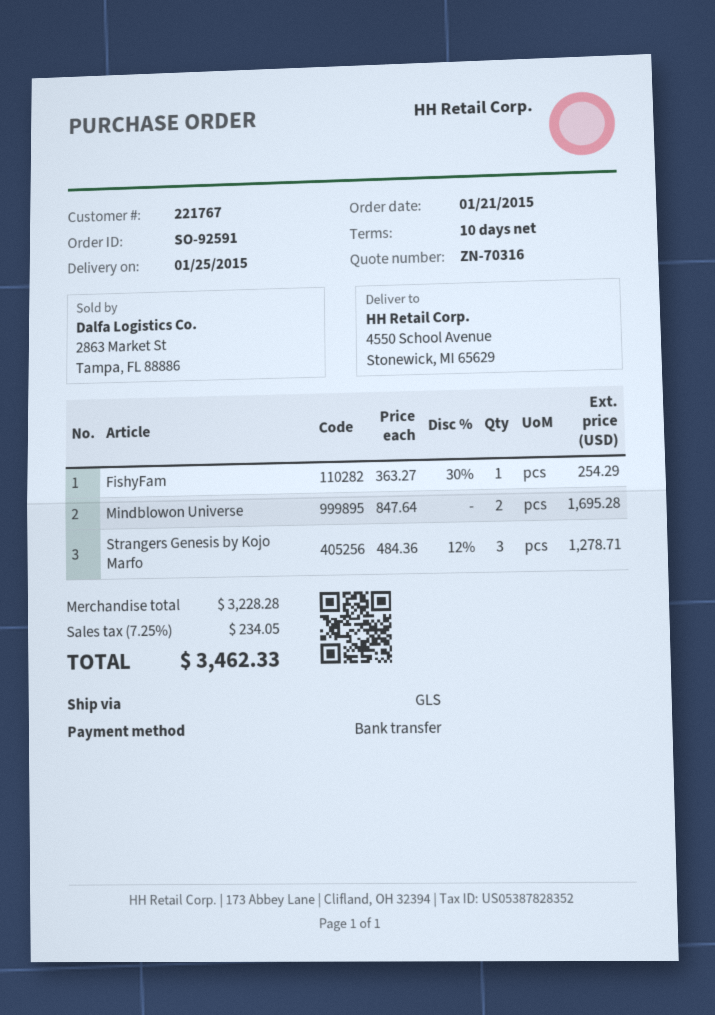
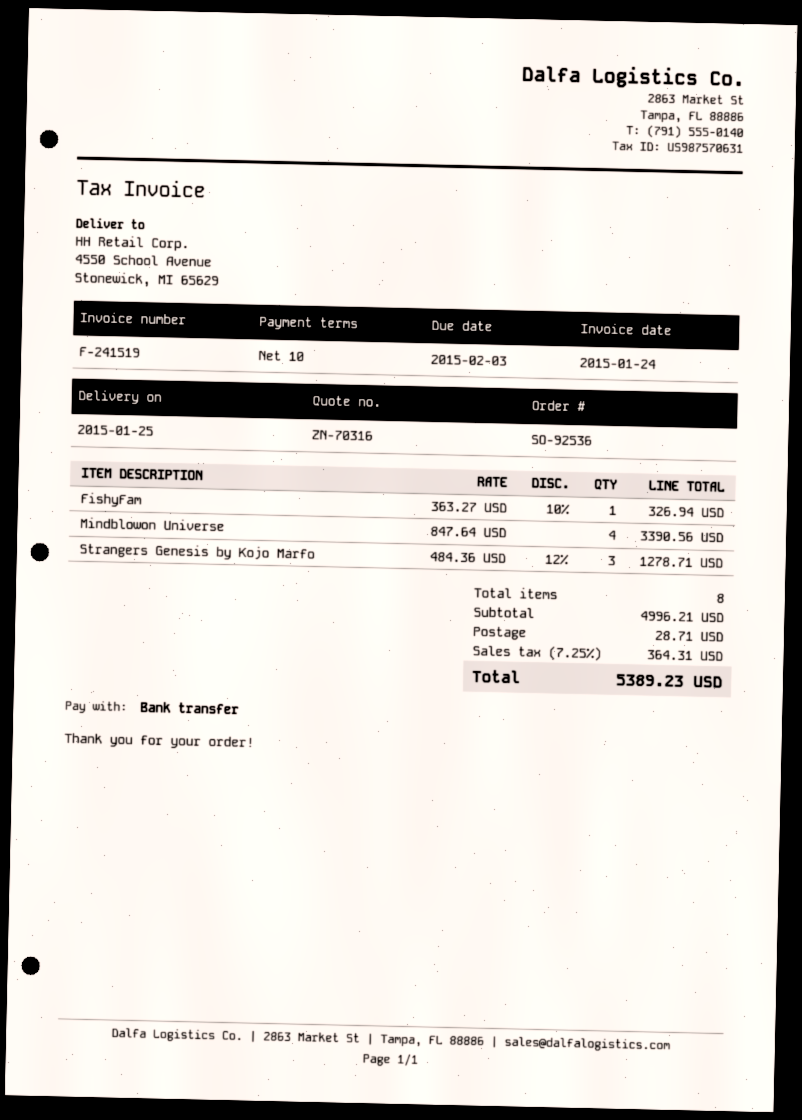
order number: SO-92591 -> SO-92536
FishyFam: 1 x 363.27 - 30% = 254.29 -> 1 x 363.27 - 10% = 326.94
Mindblowon Universe: 2 x 847.64 = 1695.28 -> 4 x 847.64 = 3390.56
subtotal: 3228.28 -> 4996.21
shipping: none -> 28.71
tax: 7.25% = 234.05 -> 7.25% = 364.31
total: 3462.33 -> 5389.23

